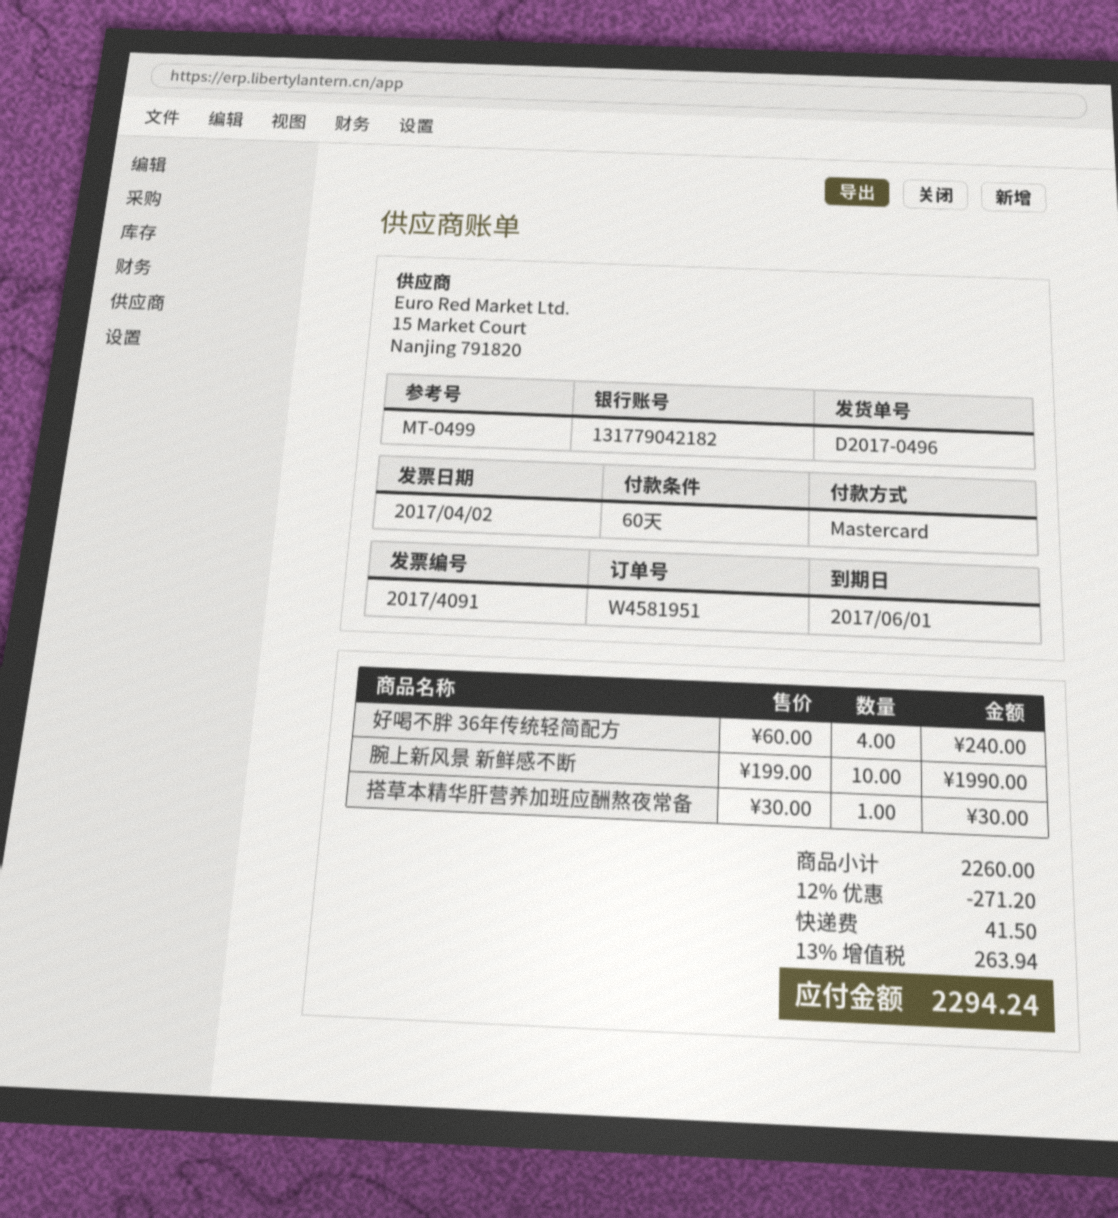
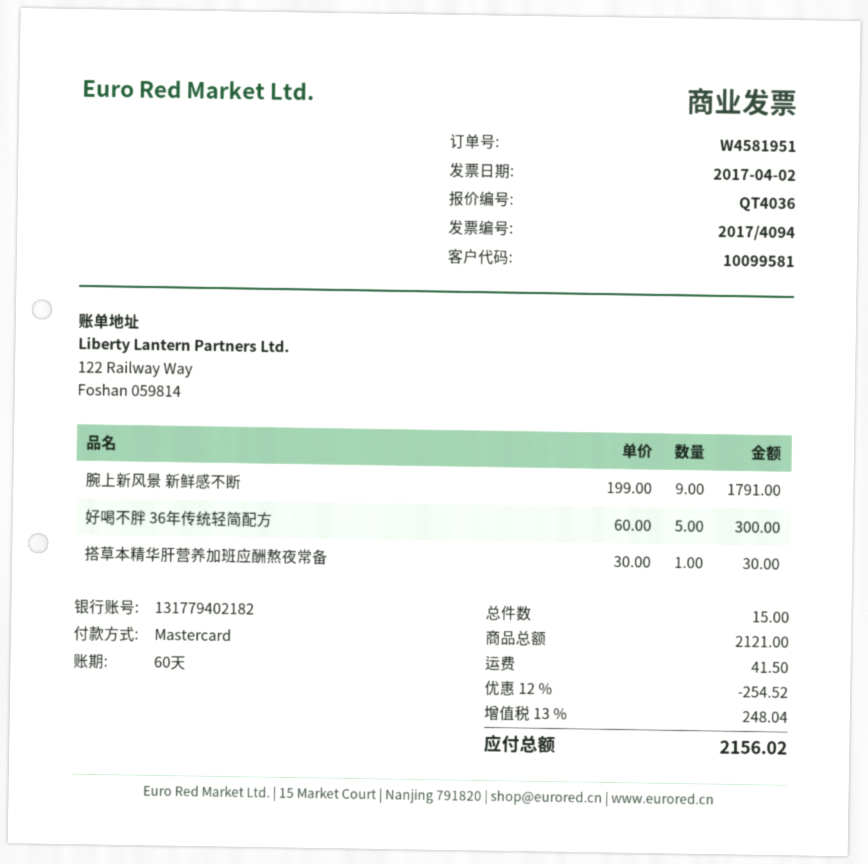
invoice number: 2017/4091 -> 2017/4094
bank account: 131779042182 -> 131779402182
好喝不胖 36年传统轻简配方: 4 x 60.00 = 240.00 -> 5 x 60.00 = 300.00
腕上新风景 新鲜感不断: 10 x 199.00 = 1990.00 -> 9 x 199.00 = 1791.00
subtotal: 2260.00 -> 2121.00
discount: 12% = 271.20 -> 12% = 254.52
tax: 13% = 263.94 -> 13% = 248.04
total: 2294.24 -> 2156.02

